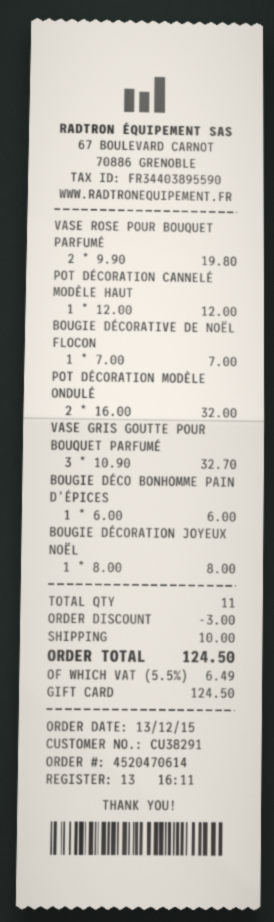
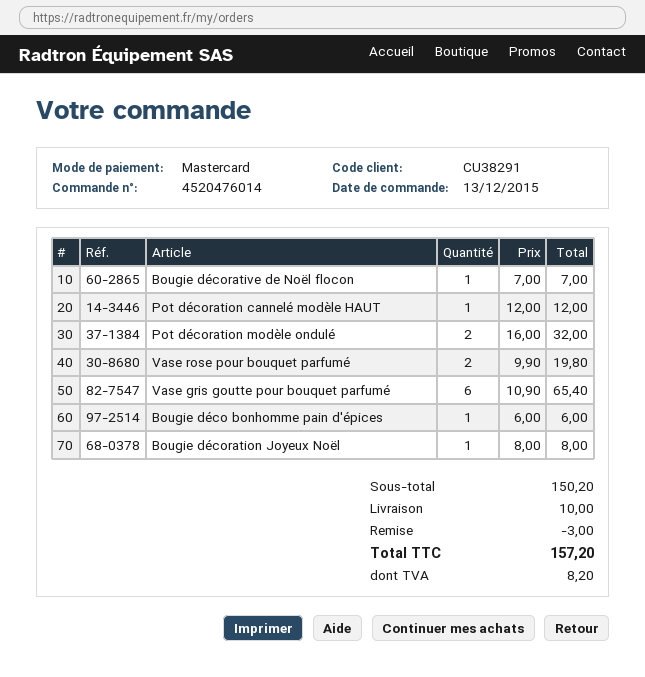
order number: 4520470614 -> 4520476014
payment method: gift card -> Mastercard
VASE GRIS GOUTTE POUR BOUQUET PARFUMÉ: 3 x 10.90 = 32.70 -> 6 x 10.90 = 65.40
tax: 6.49 -> 8.20
total: 124.50 -> 157.20

